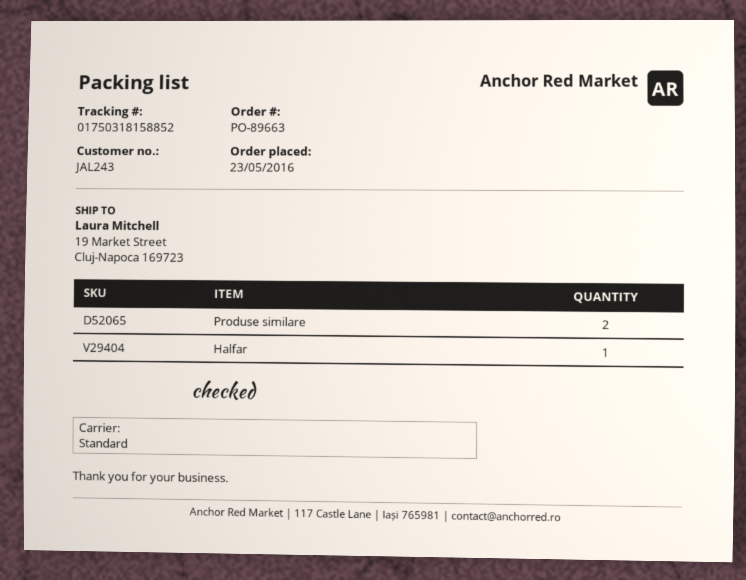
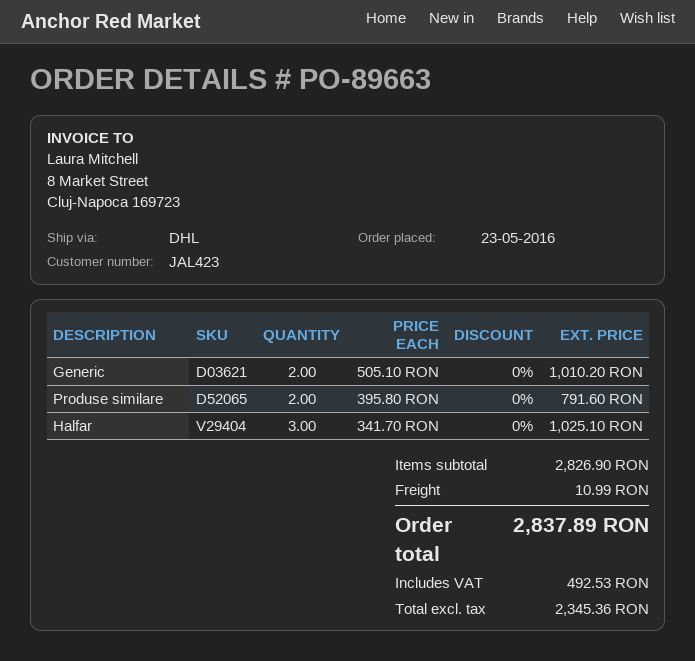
customer number: JAL243 -> JAL423
shipping method: standard -> DHL
Halfar: 1 -> 3
Generic: none -> 2

